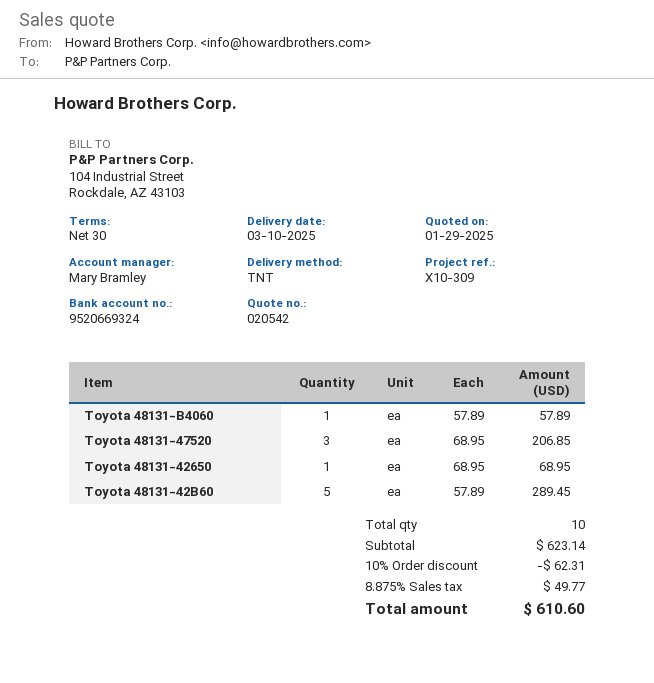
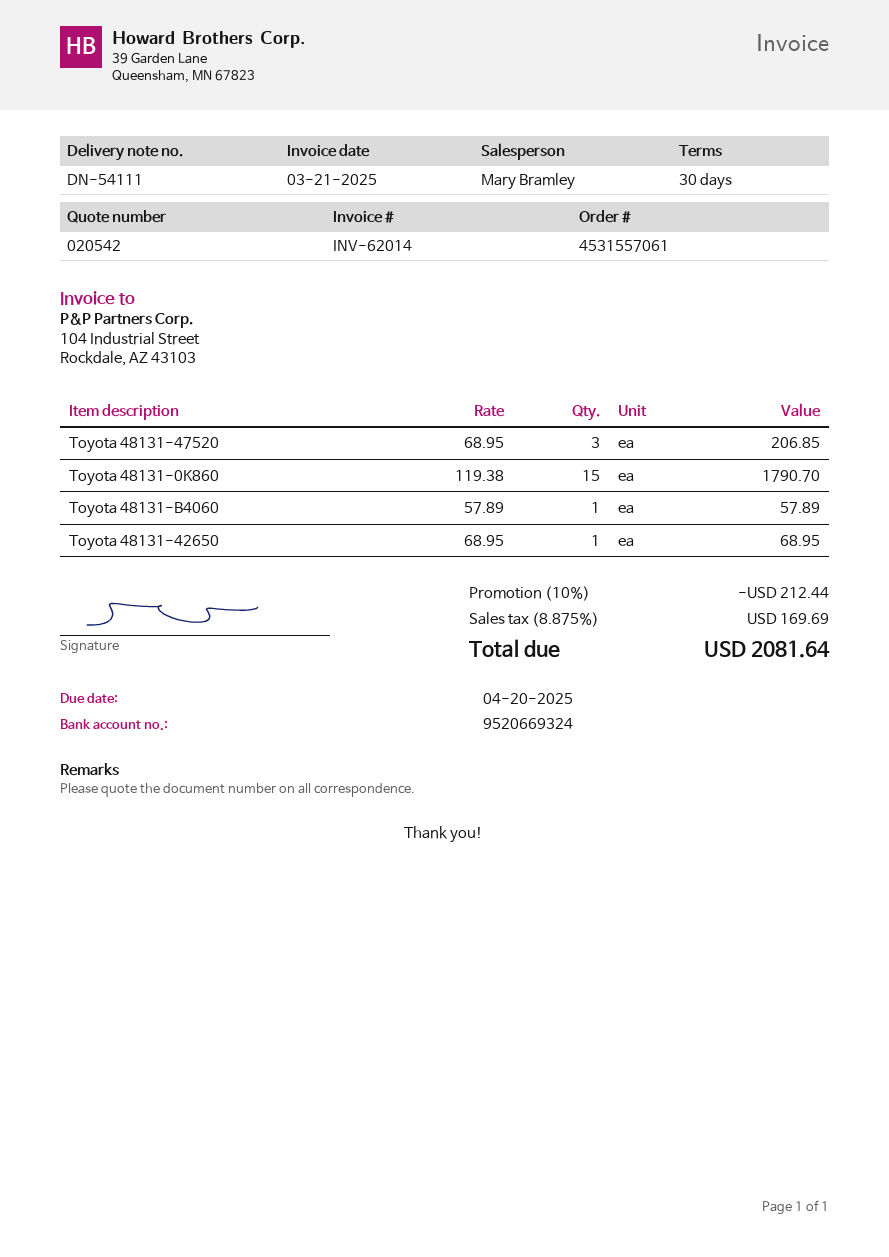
Toyota 48131-42B60: 5 x 57.89 = 289.45 -> none
Toyota 48131-0K860: none -> 15 x 119.38 = 1790.70
discount: 10% = 62.31 -> 10% = 212.44
tax: 8.875% = 49.77 -> 8.875% = 169.69
total: 610.60 -> 2081.64

